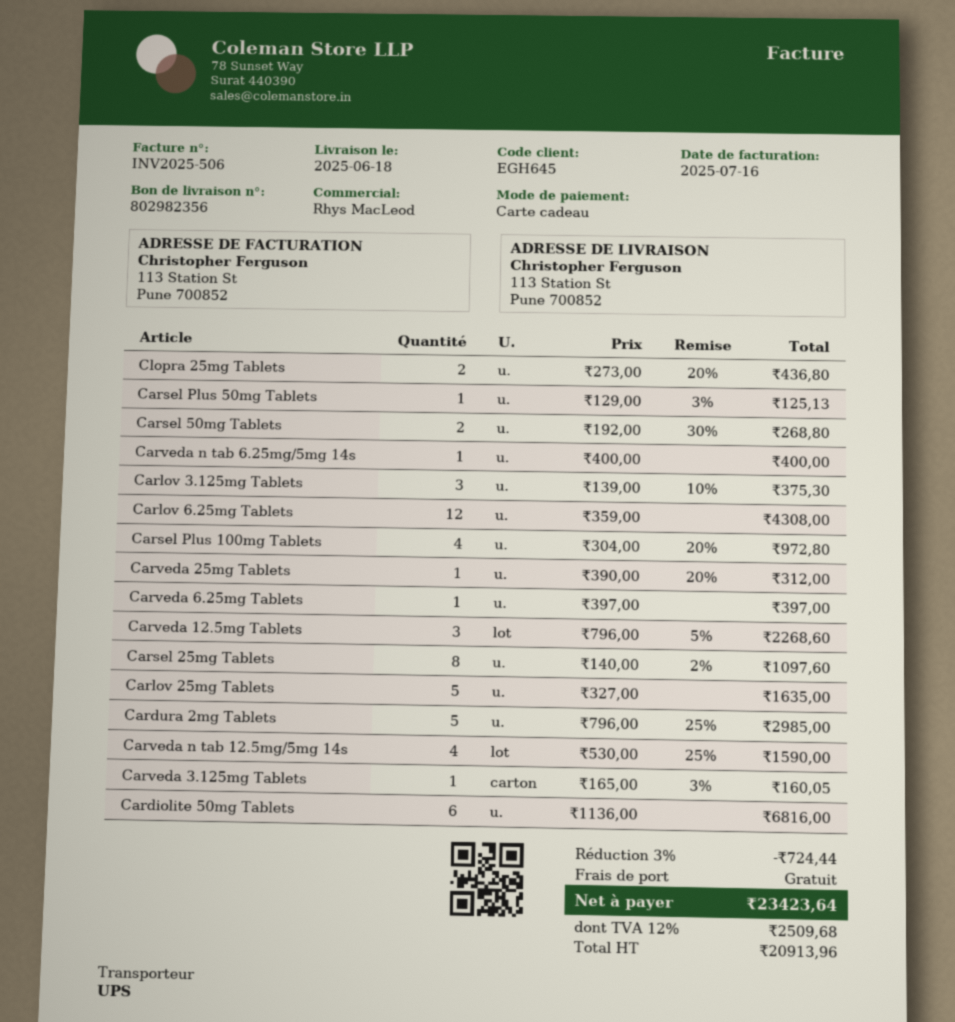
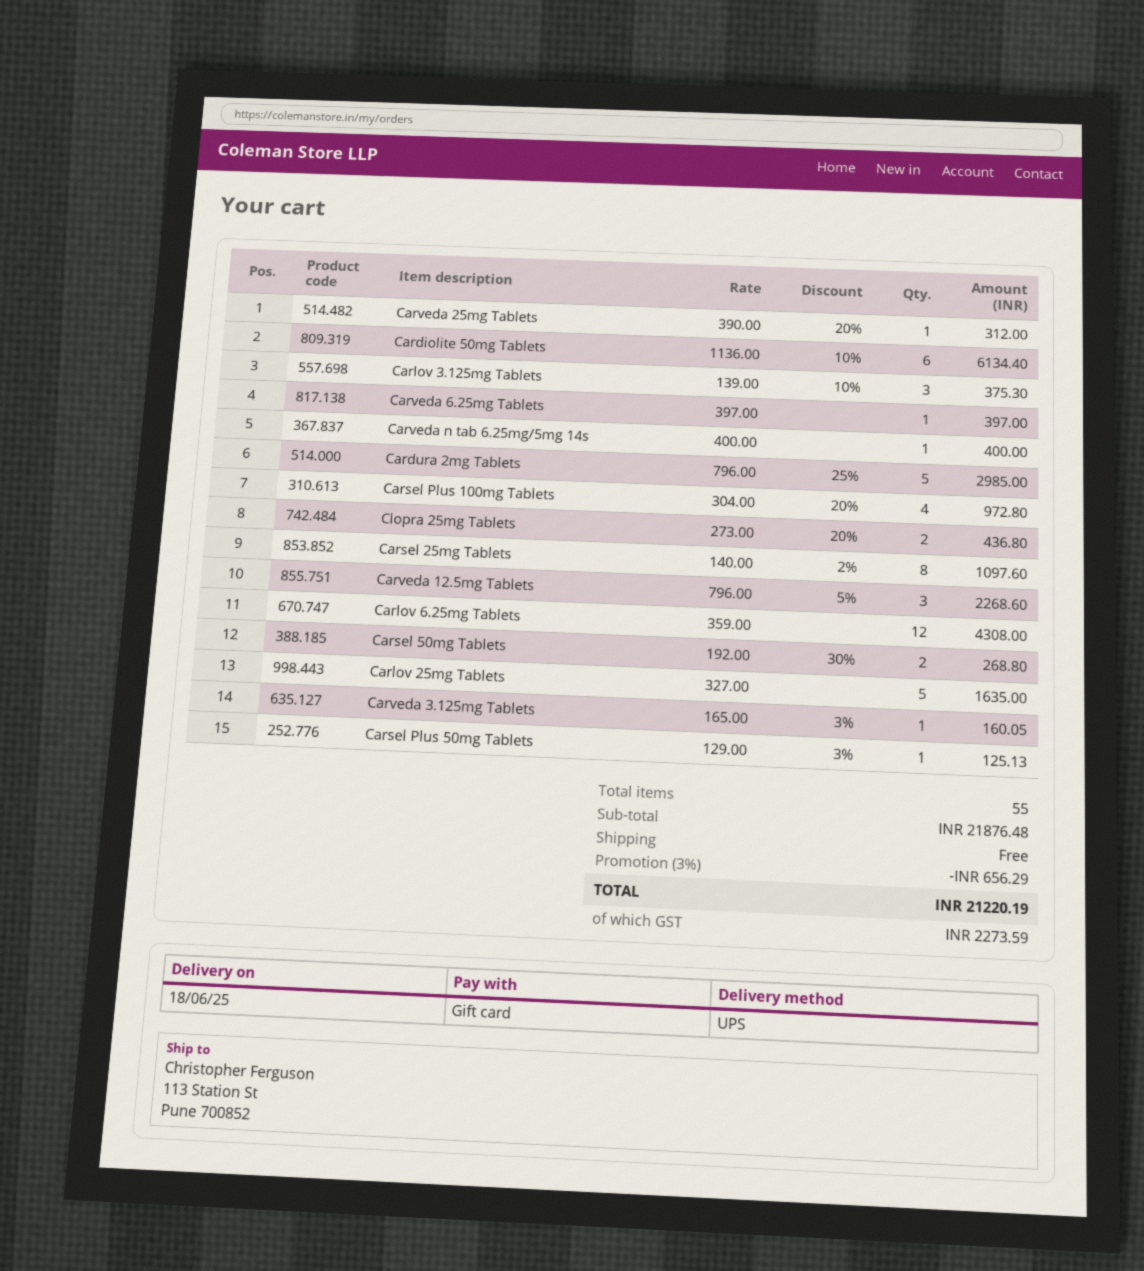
Carveda n tab 12.5mg/5mg 14s: 4 x 530.00 - 25% = 1590.00 -> none
Cardiolite 50mg Tablets: 6 x 1136.00 = 6816.00 -> 6 x 1136.00 - 10% = 6134.40
discount: 3% = 724.44 -> 3% = 656.29
tax: 2509.68 -> 2273.59
total: 23423.64 -> 21220.19

